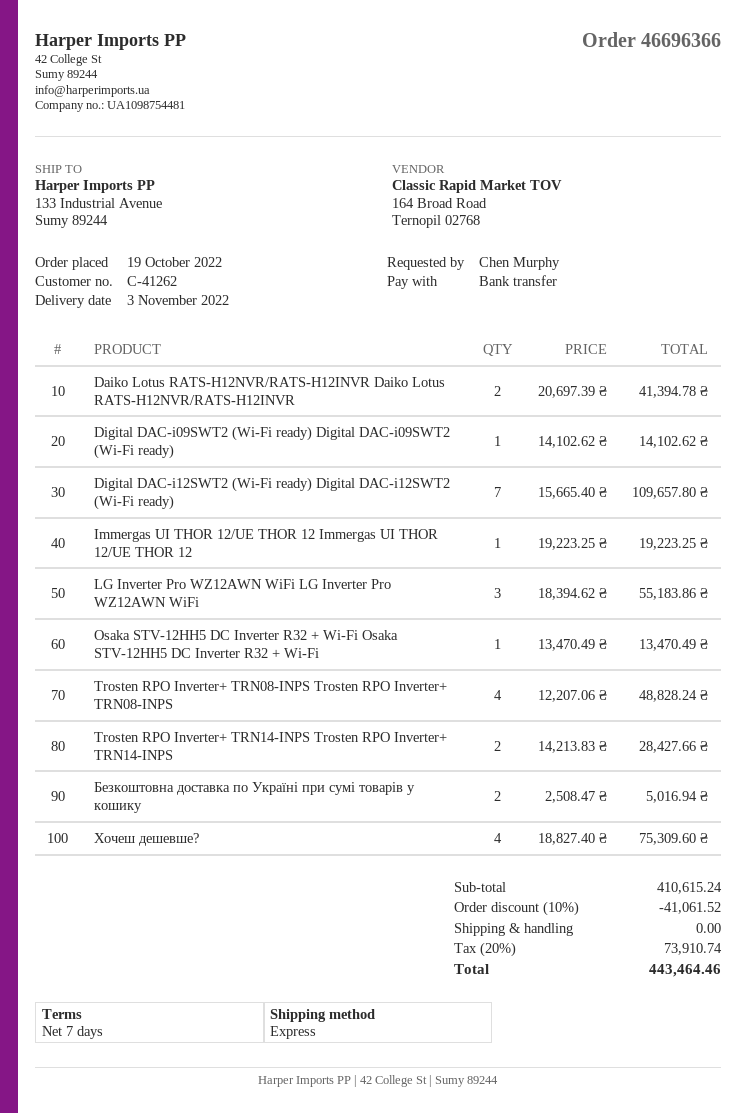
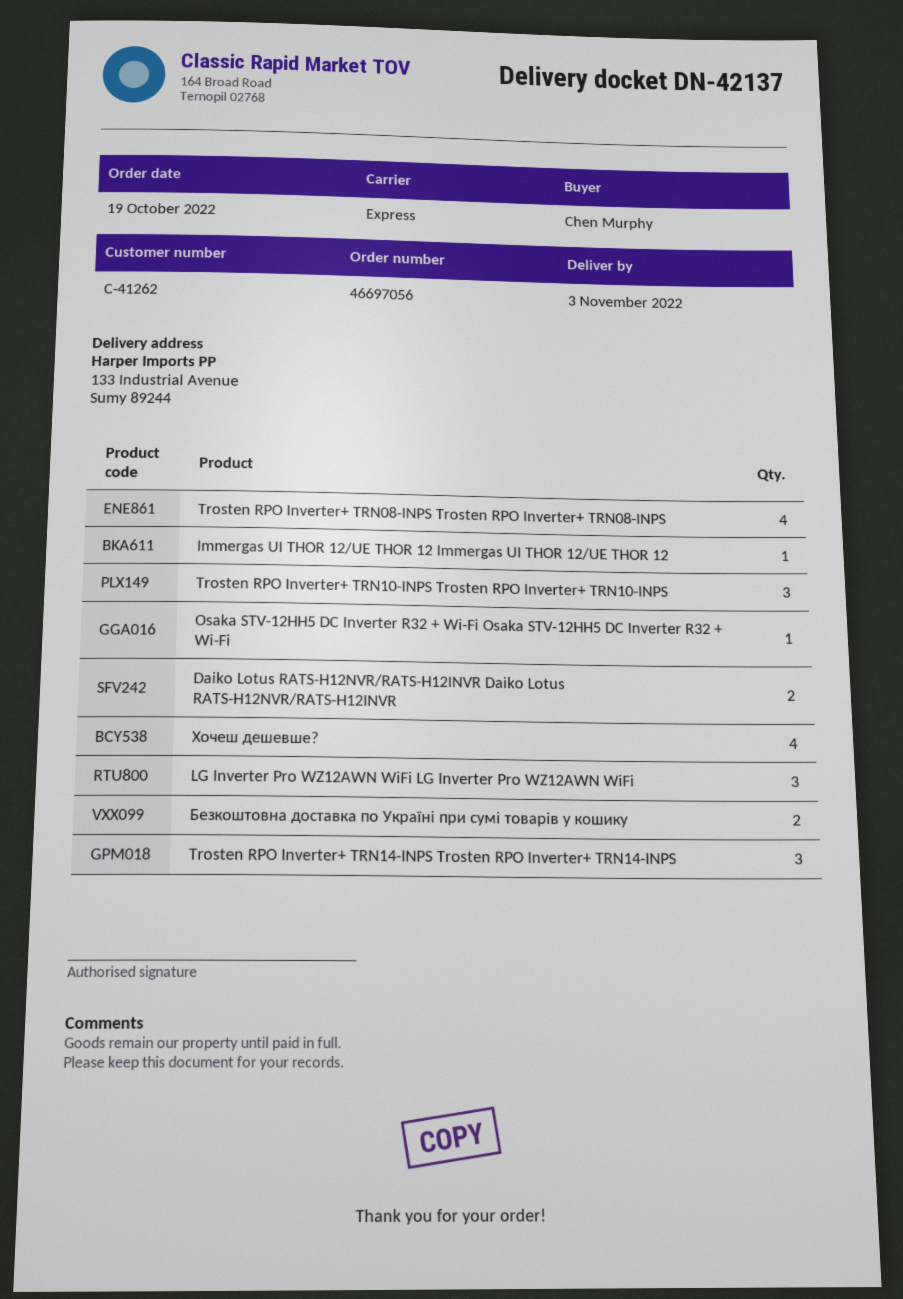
order number: 46696366 -> 46697056
Digital DAC-i09SWT2 (Wi-Fi ready) Digital DAC-i09SWT2 (Wi-Fi ready): 1 -> none
Digital DAC-i12SWT2 (Wi-Fi ready) Digital DAC-i12SWT2 (Wi-Fi ready): 7 -> none
Trosten RPO Inverter+ TRN14-INPS Trosten RPO Inverter+ TRN14-INPS: 2 -> 3
Trosten RPO Inverter+ TRN10-INPS Trosten RPO Inverter+ TRN10-INPS: none -> 3

